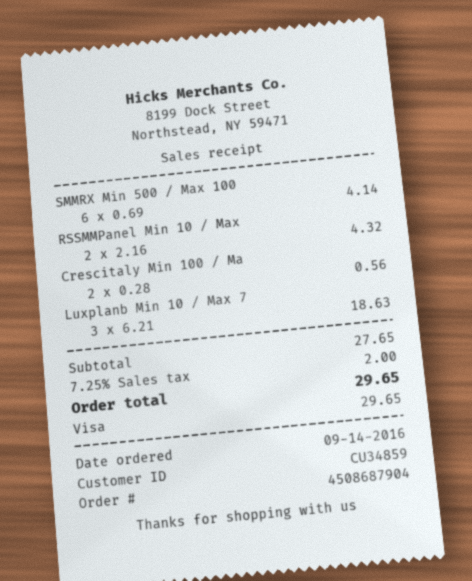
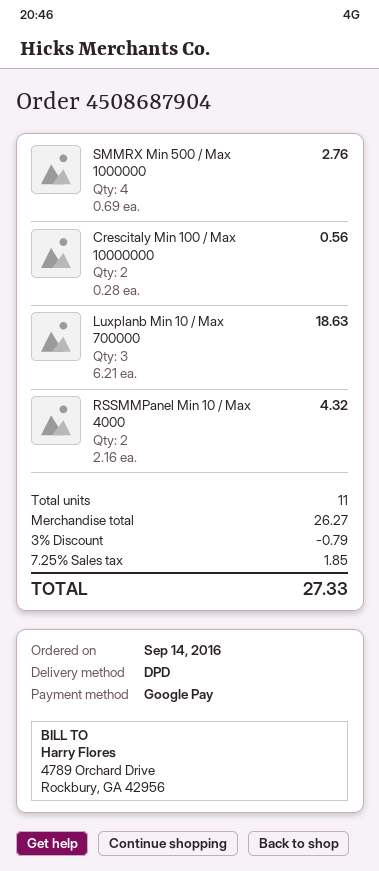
payment method: Visa -> Google Pay
SMMRX Min 500 / Max 100: 6 x 0.69 = 4.14 -> 4 x 0.69 = 2.76
subtotal: 27.65 -> 26.27
discount: none -> 3% = 0.79
tax: 7.25% = 2.00 -> 7.25% = 1.85
total: 29.65 -> 27.33

